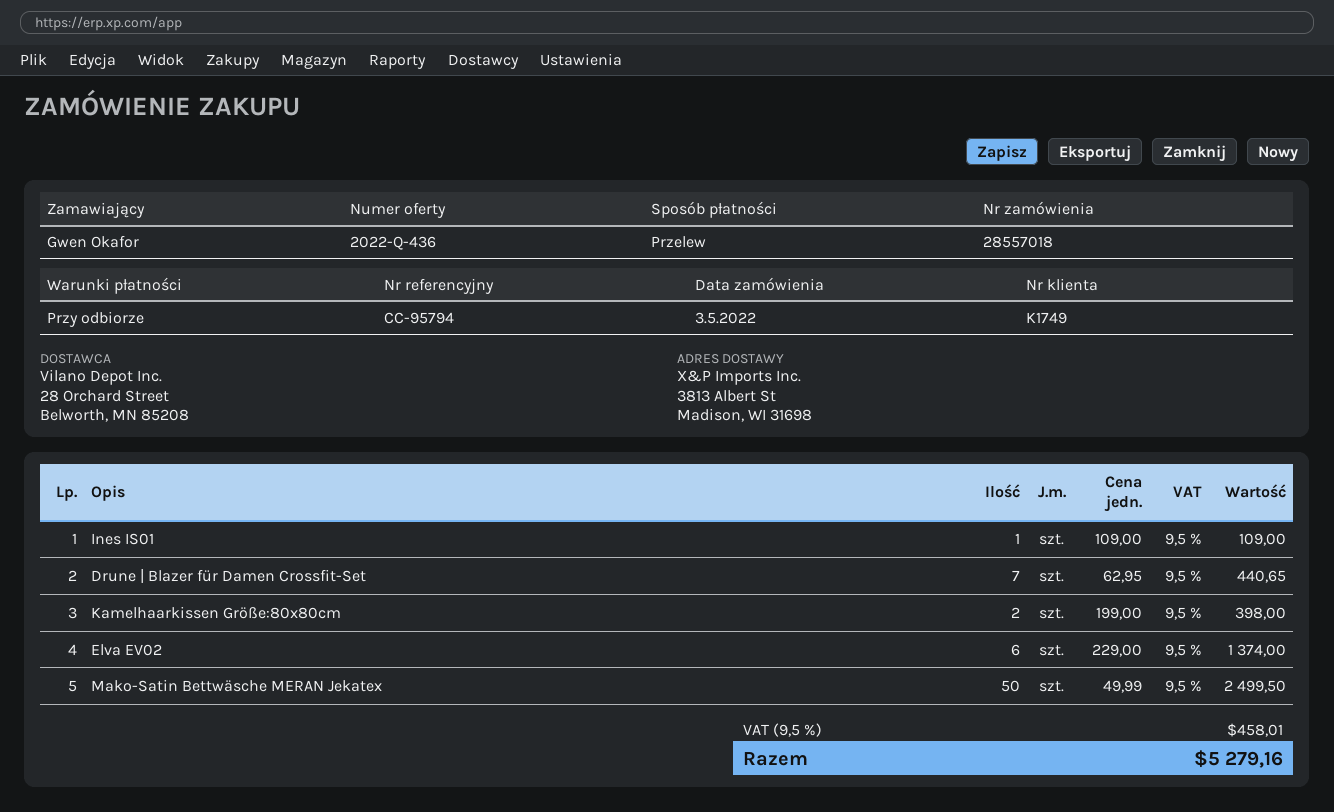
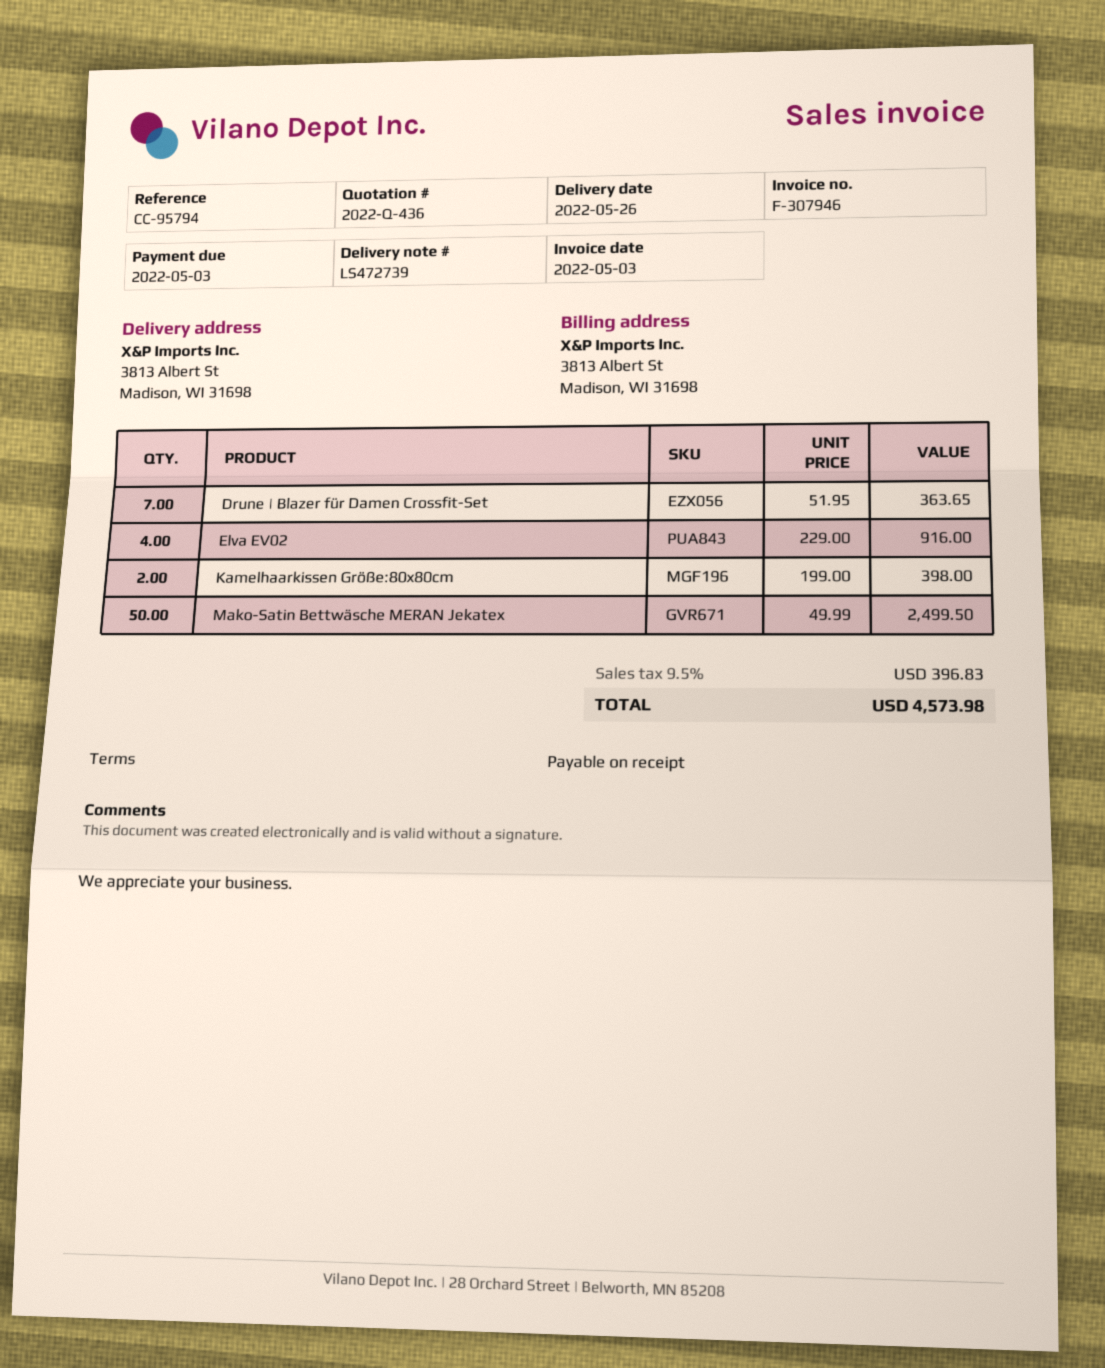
Ines IS01: 1 x 109.00 = 109.00 -> none
Drune | Blazer für Damen Crossfit-Set: 7 x 62.95 = 440.65 -> 7 x 51.95 = 363.65
Elva EV02: 6 x 229.00 = 1374.00 -> 4 x 229.00 = 916.00
tax: 9.5% = 458.01 -> 9.5% = 396.83
total: 5279.16 -> 4573.98

